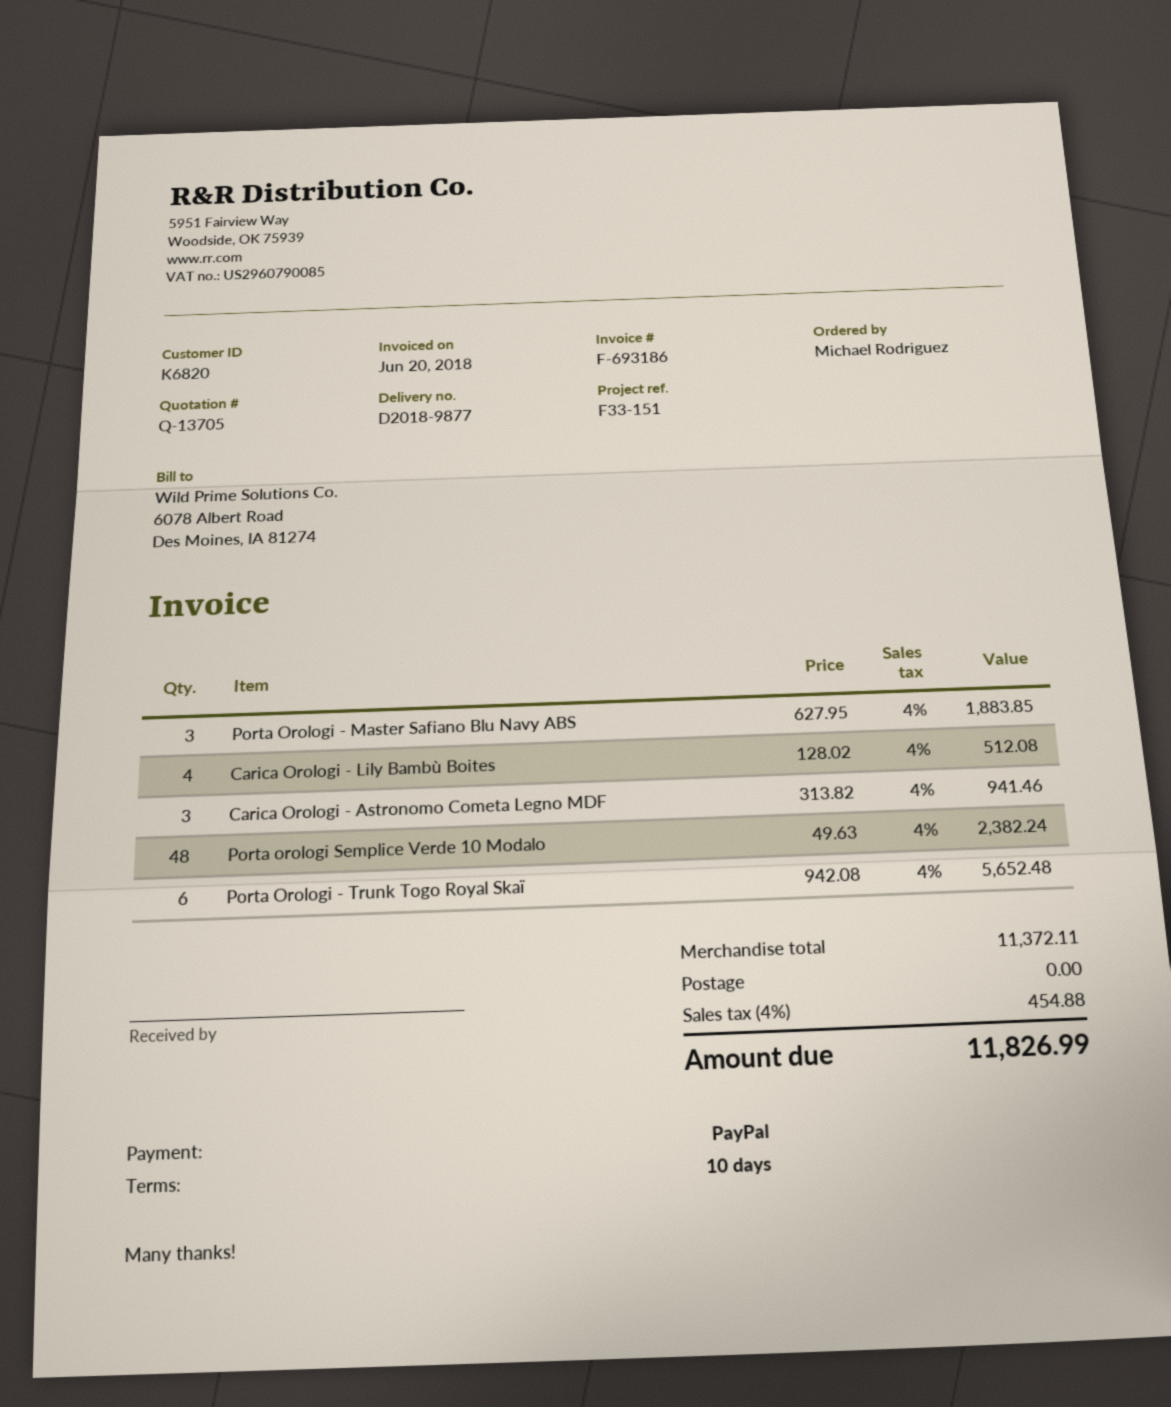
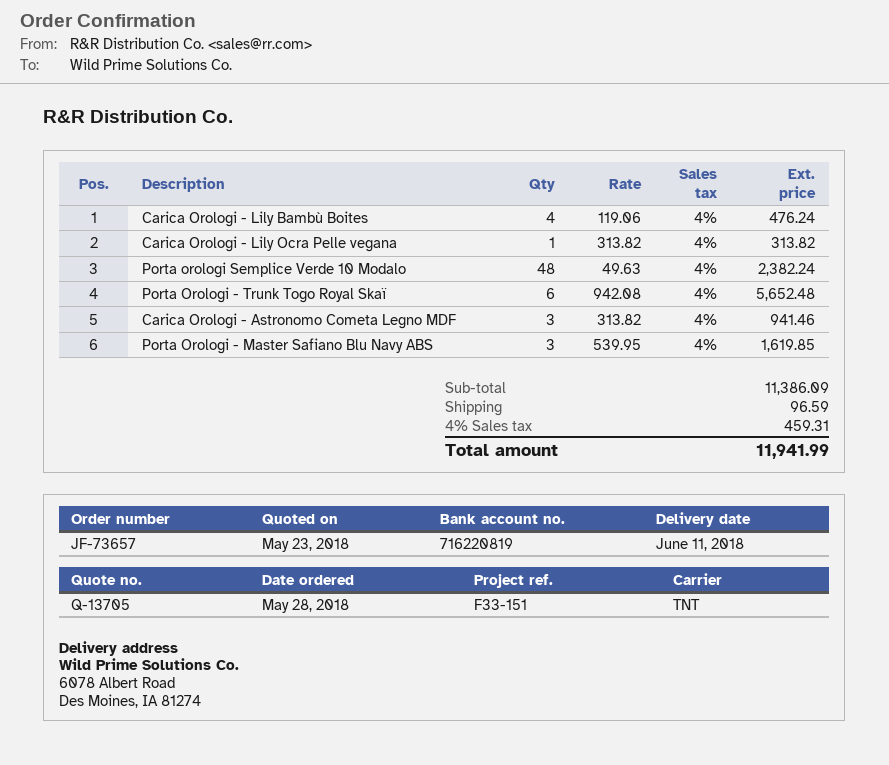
Porta Orologi - Master Safiano Blu Navy ABS: 3 x 627.95 = 1883.85 -> 3 x 539.95 = 1619.85
Carica Orologi - Lily Bambù Boites: 4 x 128.02 = 512.08 -> 4 x 119.06 = 476.24
Carica Orologi - Lily Ocra Pelle vegana: none -> 1 x 313.82 = 313.82
subtotal: 11372.11 -> 11386.09
shipping: 0.00 -> 96.59
tax: 4% = 454.88 -> 4% = 459.31
total: 11826.99 -> 11941.99

